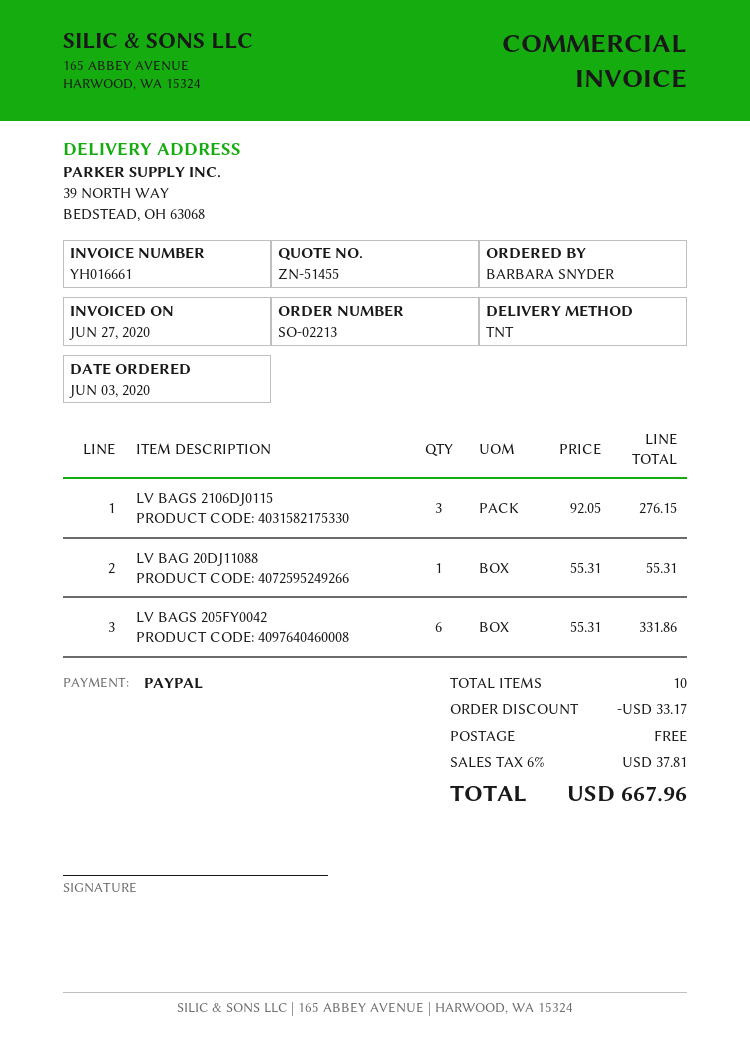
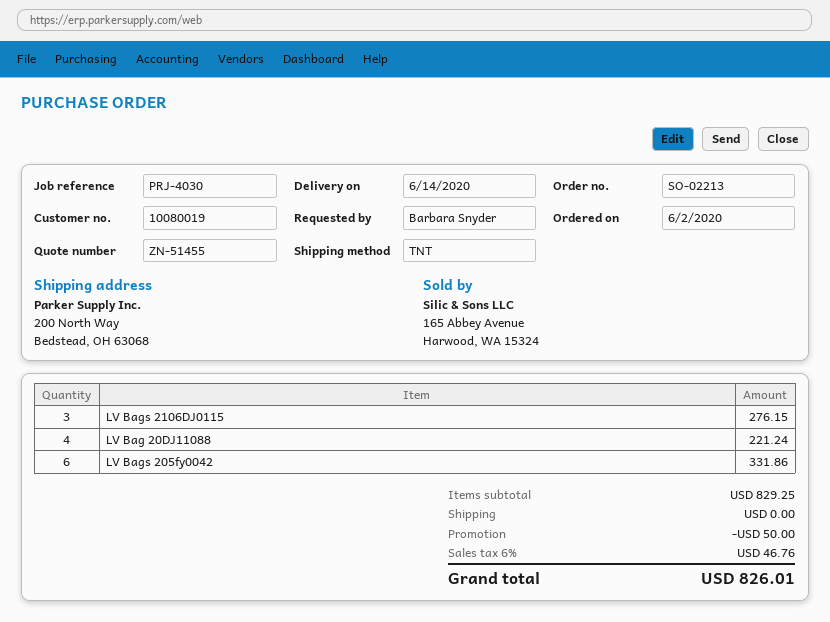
order date: 2020-06-03 -> 2020-06-02
ship to: 39 NORTH WAY, BEDSTEAD, OH 63068 -> 200 North Way, Bedstead, OH 63068
LV BAG 20DJ11088: 1 for 55.31 -> 4 for 221.24
discount: 33.17 -> 50.00
tax: 6% = 37.81 -> 6% = 46.76
total: 667.96 -> 826.01

